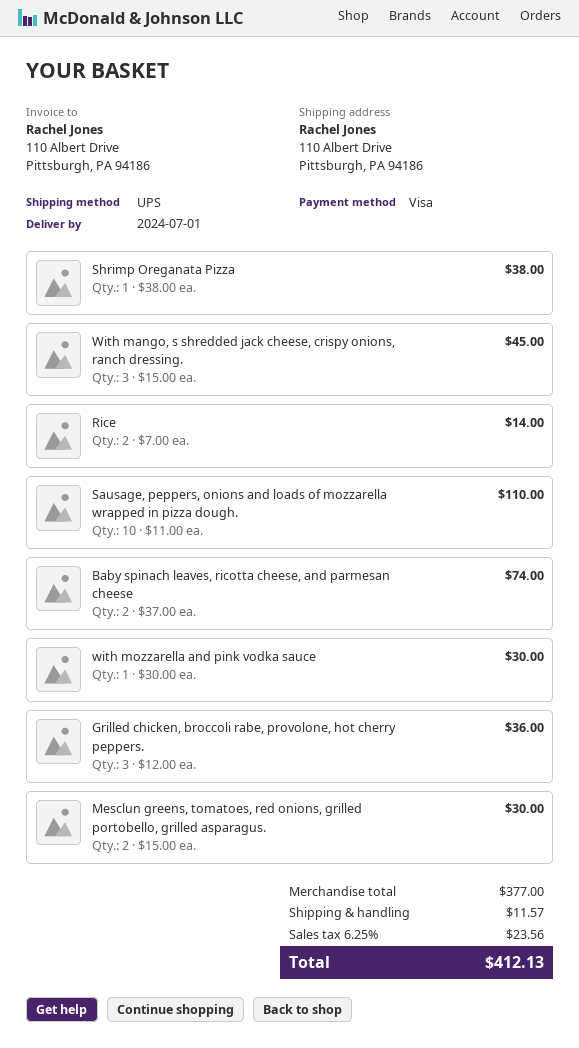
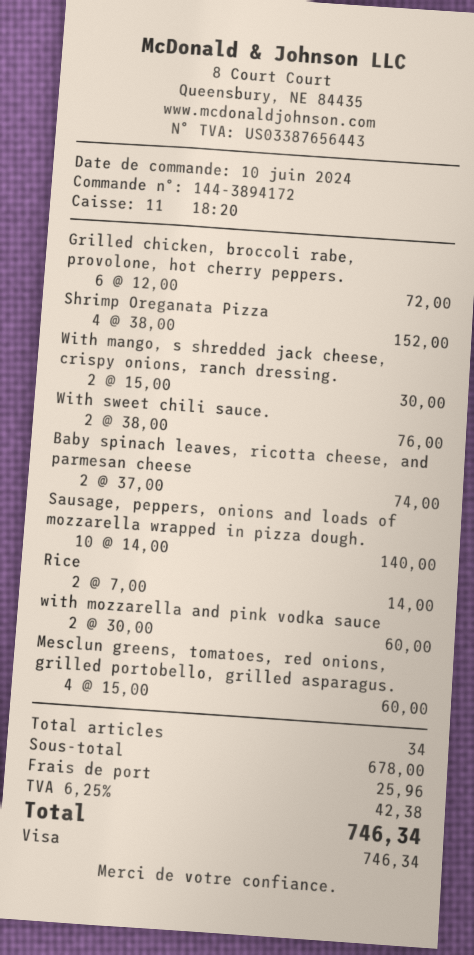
Shrimp Oreganata Pizza: 1 x 38.00 = 38.00 -> 4 x 38.00 = 152.00
With mango, s shredded jack cheese, crispy onions, ranch dressing.: 3 x 15.00 = 45.00 -> 2 x 15.00 = 30.00
Sausage, peppers, onions and loads of mozzarella wrapped in pizza dough.: 10 x 11.00 = 110.00 -> 10 x 14.00 = 140.00
with mozzarella and pink vodka sauce: 1 x 30.00 = 30.00 -> 2 x 30.00 = 60.00
Grilled chicken, broccoli rabe, provolone, hot cherry peppers.: 3 x 12.00 = 36.00 -> 6 x 12.00 = 72.00
Mesclun greens, tomatoes, red onions, grilled portobello, grilled asparagus.: 2 x 15.00 = 30.00 -> 4 x 15.00 = 60.00
With sweet chili sauce.: none -> 2 x 38.00 = 76.00
subtotal: 377.00 -> 678.00
shipping: 11.57 -> 25.96
tax: 6.25% = 23.56 -> 6.25% = 42.38
total: 412.13 -> 746.34

